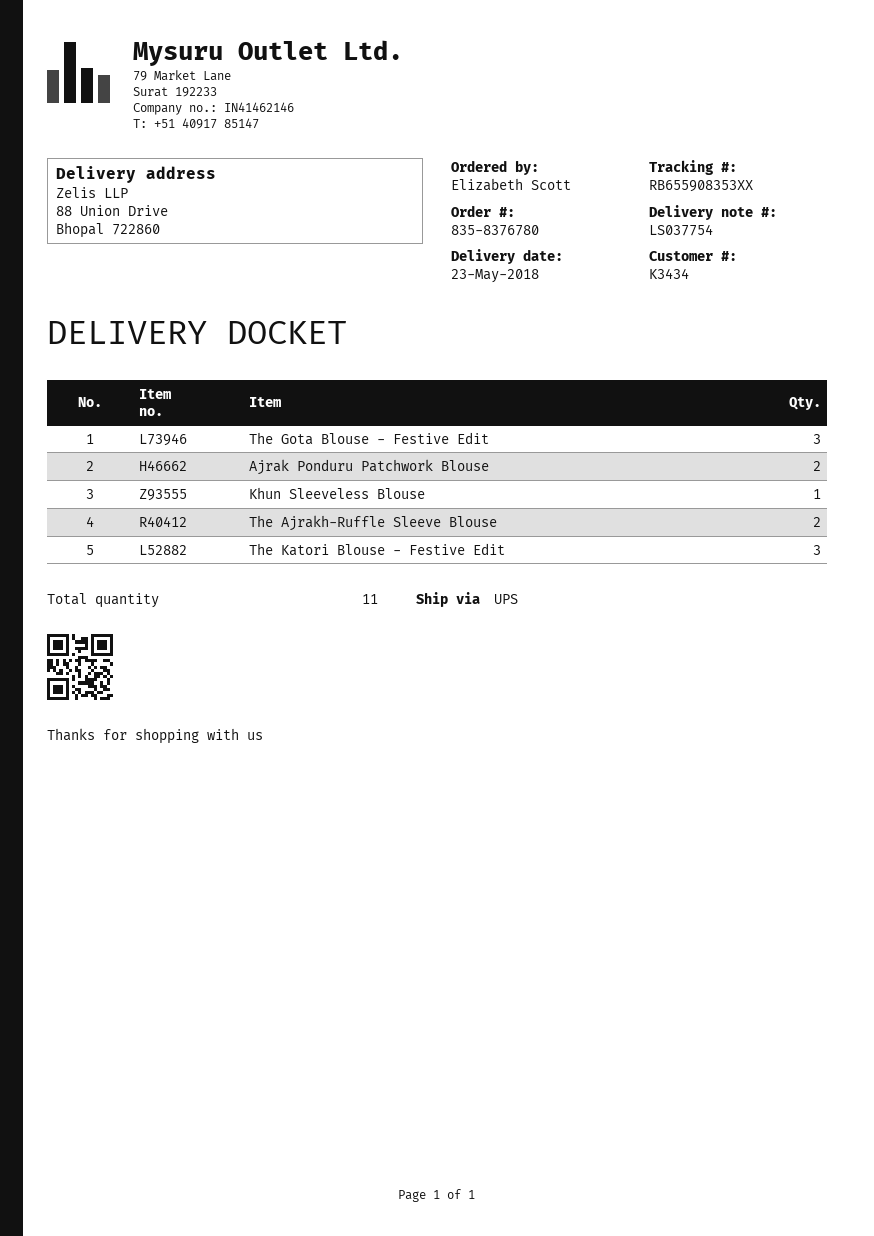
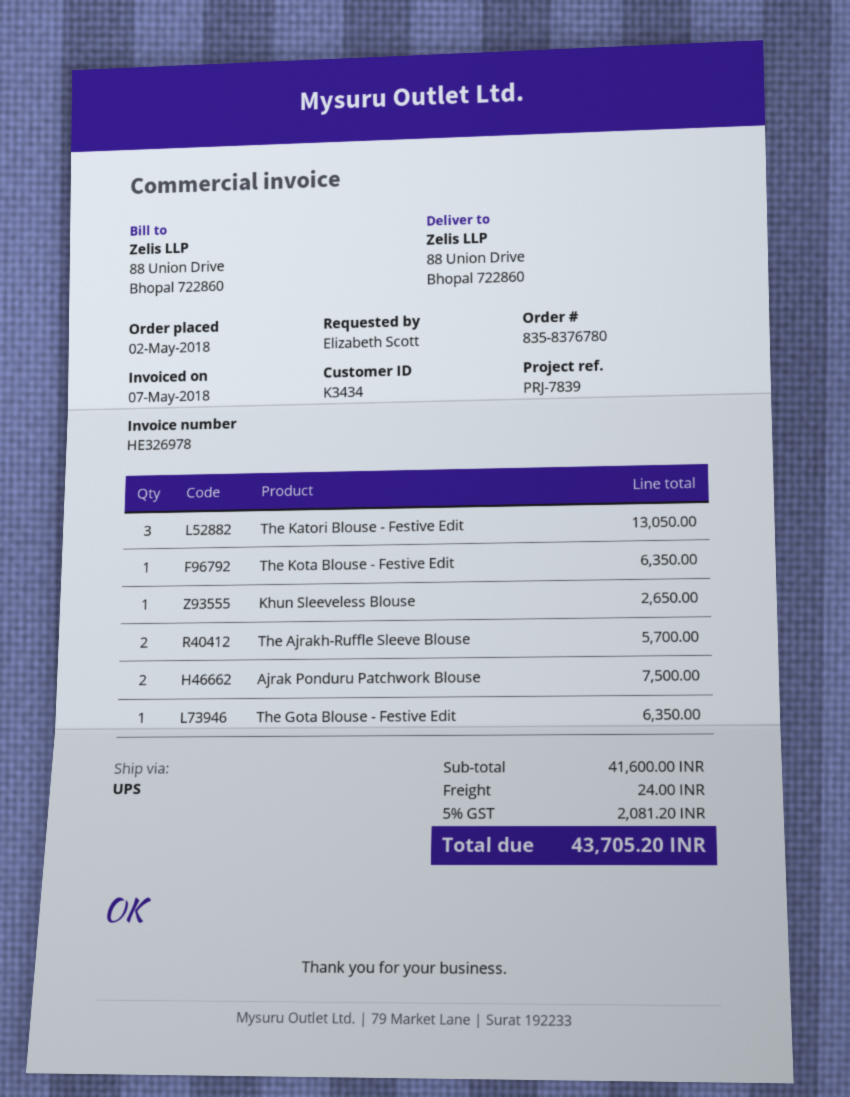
The Gota Blouse - Festive Edit: 3 -> 1
The Kota Blouse - Festive Edit: none -> 1

